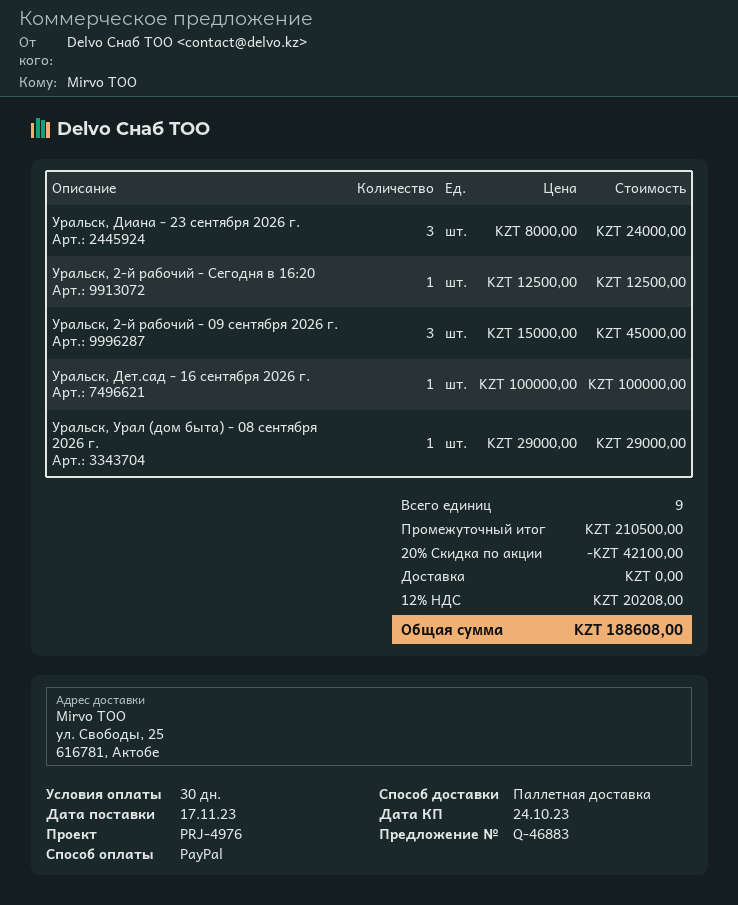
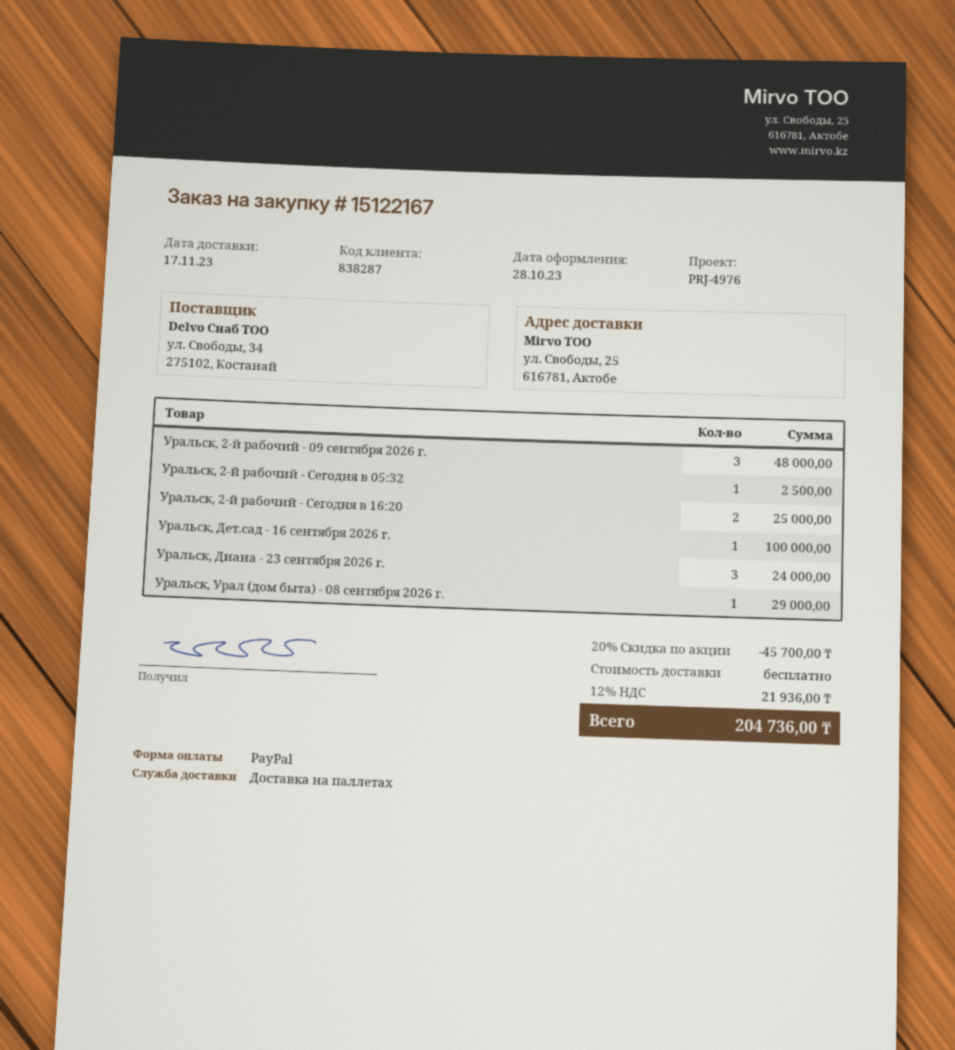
Уральск, 2-й рабочий - Сегодня в 16:20: 1 for 12500.00 -> 2 for 25000.00
Уральск, 2-й рабочий - 09 сентября 2026 г.: 3 for 45000.00 -> 3 for 48000.00
Уральск, 2-й рабочий - Сегодня в 05:32: none -> 1 for 2500.00
discount: 20% = 42100.00 -> 20% = 45700.00
tax: 12% = 20208.00 -> 12% = 21936.00
total: 188608.00 -> 204736.00

